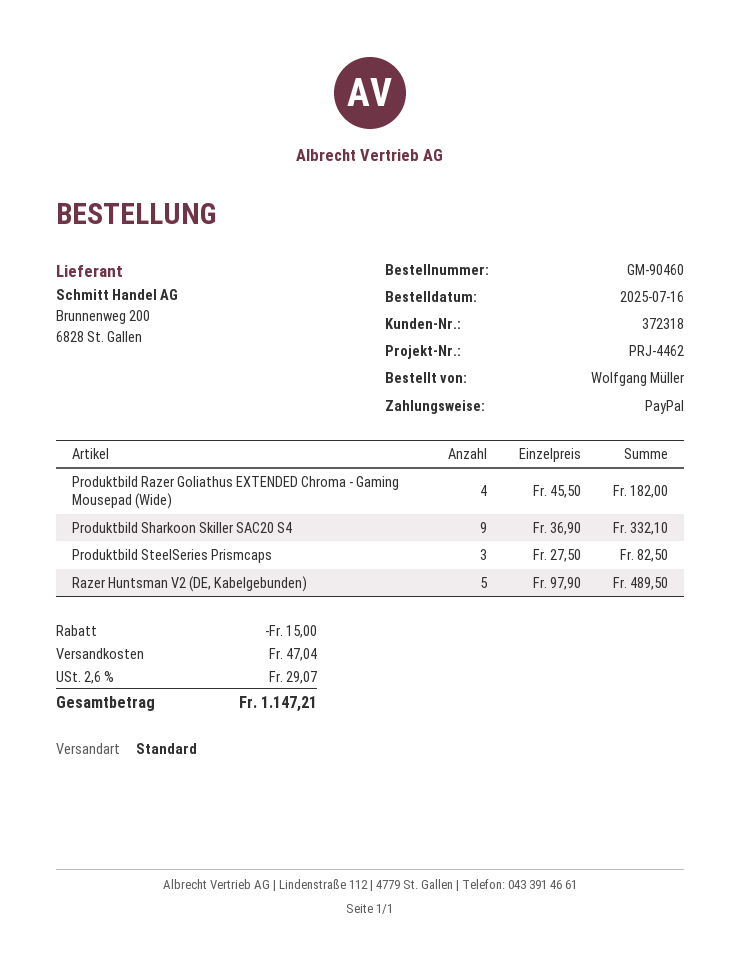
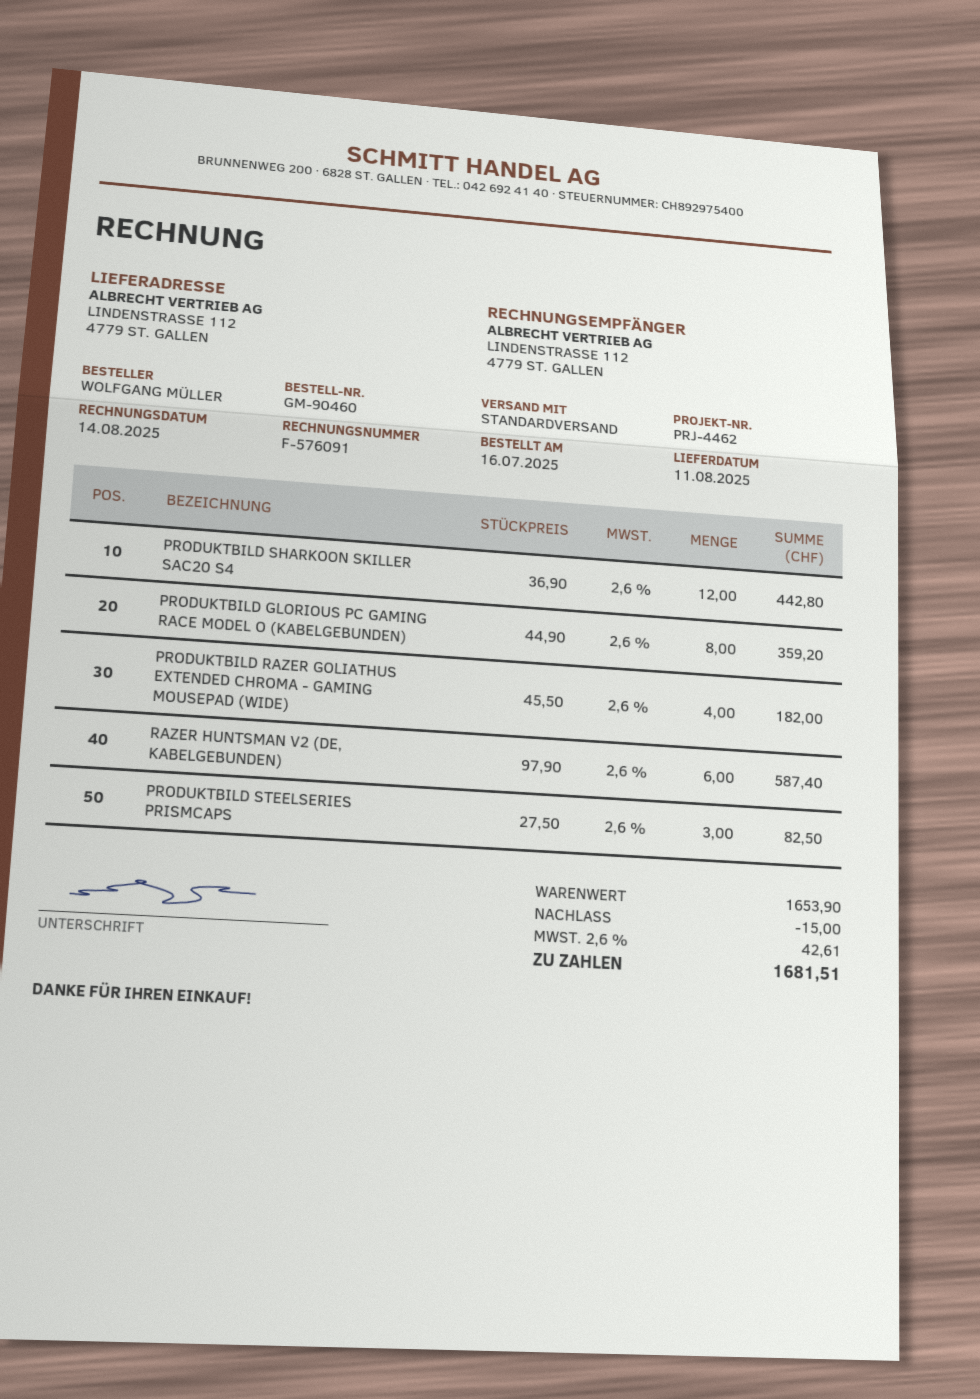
Produktbild Sharkoon Skiller SAC20 S4: 9 x 36.90 = 332.10 -> 12 x 36.90 = 442.80
Razer Huntsman V2 (DE, Kabelgebunden): 5 x 97.90 = 489.50 -> 6 x 97.90 = 587.40
PRODUKTBILD GLORIOUS PC GAMING RACE MODEL O (KABELGEBUNDEN): none -> 8 x 44.90 = 359.20
shipping: 47.04 -> none
tax: 2.6% = 29.07 -> 2.6% = 42.61
total: 1147.21 -> 1681.51

